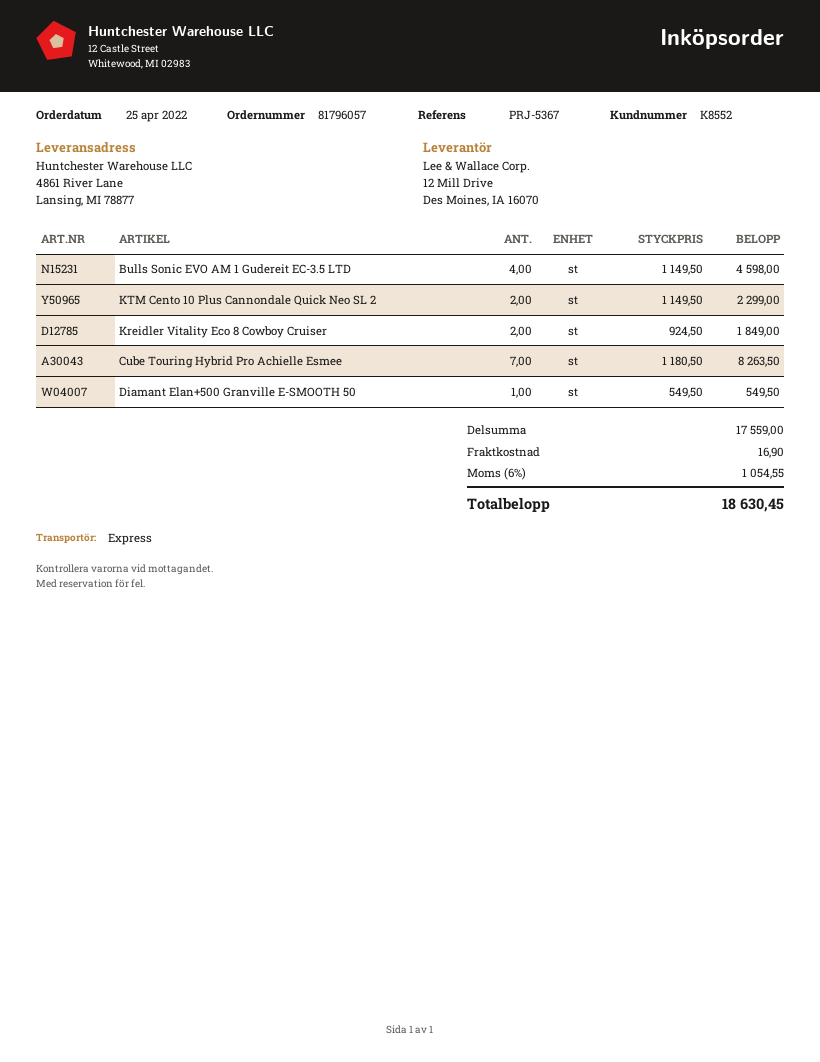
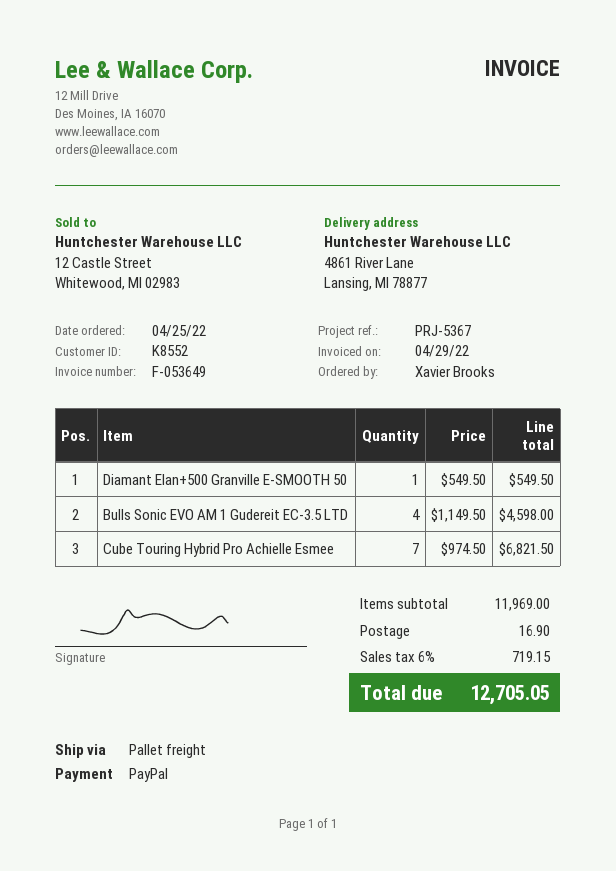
shipping method: express -> pallet freight
KTM Cento 10 Plus Cannondale Quick Neo SL 2: 2 x 1149.50 = 2299.00 -> none
Kreidler Vitality Eco 8 Cowboy Cruiser: 2 x 924.50 = 1849.00 -> none
Cube Touring Hybrid Pro Achielle Esmee: 7 x 1180.50 = 8263.50 -> 7 x 974.50 = 6821.50
subtotal: 17559.00 -> 11969.00
tax: 6% = 1054.55 -> 6% = 719.15
total: 18630.45 -> 12705.05

